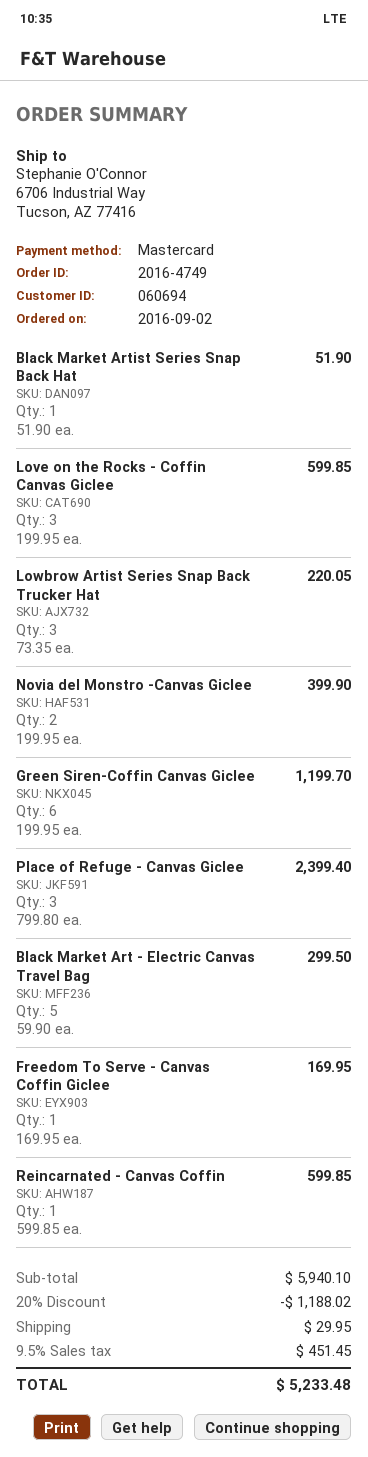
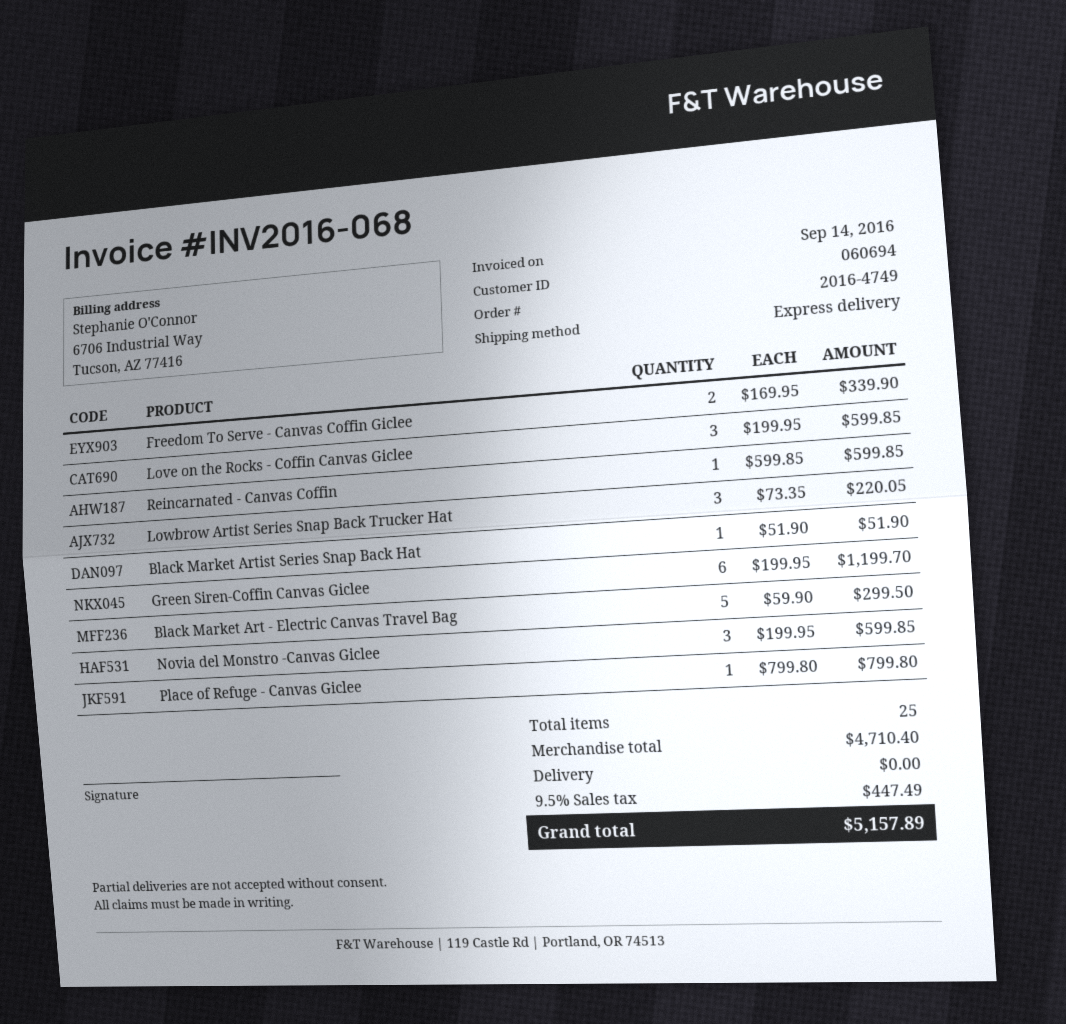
Novia del Monstro -Canvas Giclee: 2 x 199.95 = 399.90 -> 3 x 199.95 = 599.85
Place of Refuge - Canvas Giclee: 3 x 799.80 = 2399.40 -> 1 x 799.80 = 799.80
Freedom To Serve - Canvas Coffin Giclee: 1 x 169.95 = 169.95 -> 2 x 169.95 = 339.90
subtotal: 5940.10 -> 4710.40
discount: 20% = 1188.02 -> none
shipping: 29.95 -> 0.00
tax: 9.5% = 451.45 -> 9.5% = 447.49
total: 5233.48 -> 5157.89

